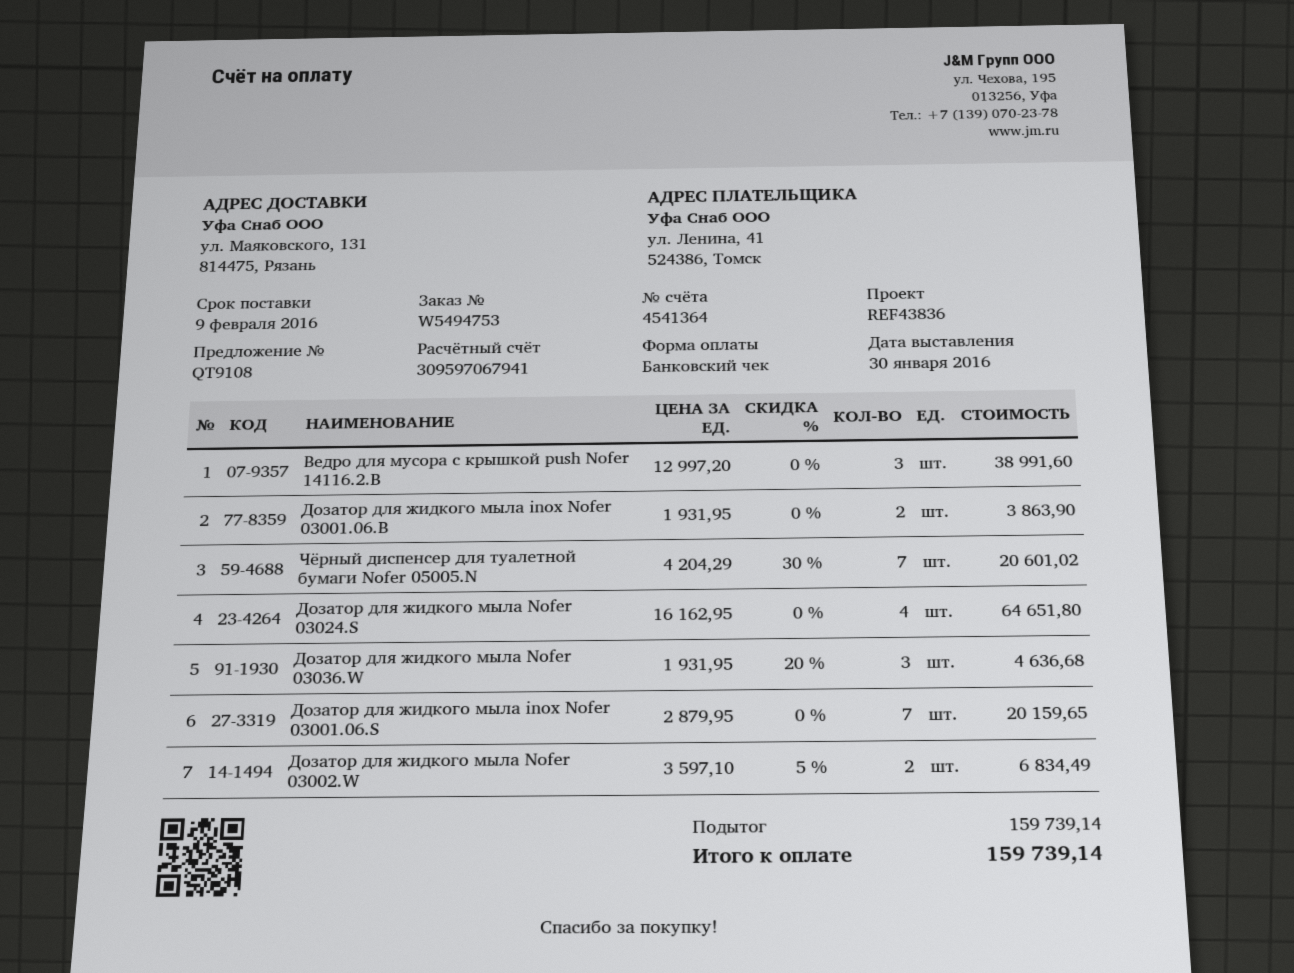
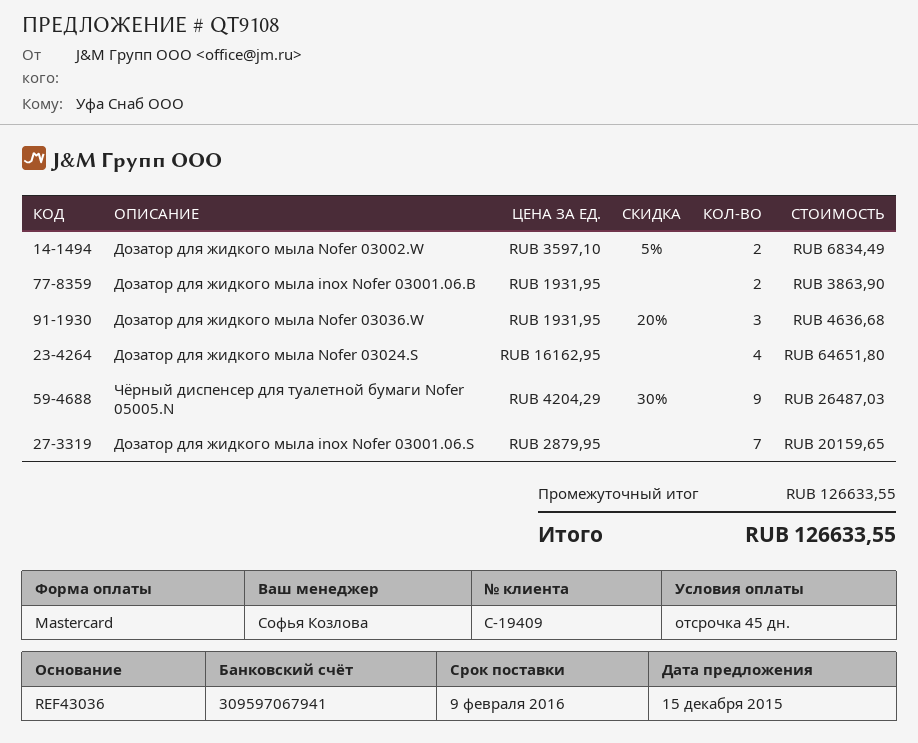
reference: REF43836 -> REF43036
payment method: cheque -> Mastercard
Ведро для мусора с крышкой push Nofer 14116.2.B: 3 x 12997.20 = 38991.60 -> none
Чёрный диспенсер для туалетной бумаги Nofer 05005.N: 7 x 4204.29 - 30% = 20601.02 -> 9 x 4204.29 - 30% = 26487.03
subtotal: 159739.14 -> 126633.55
total: 159739.14 -> 126633.55

